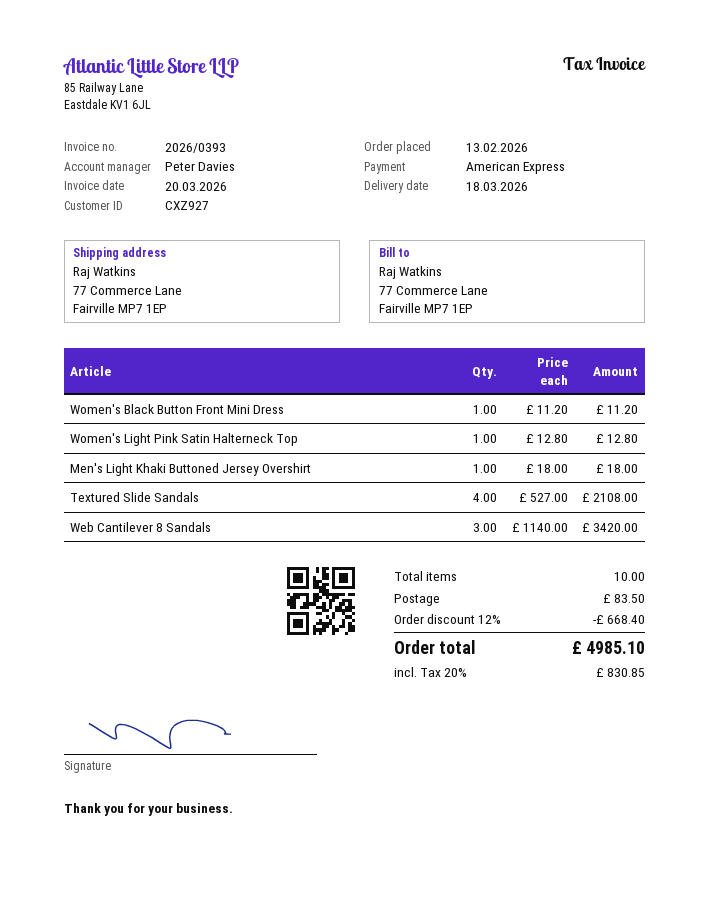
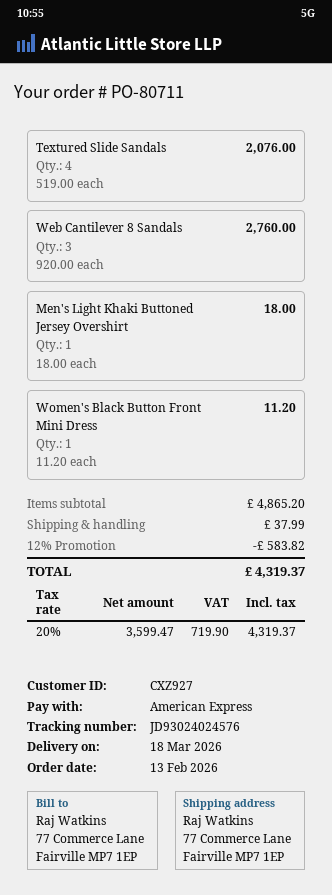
Women's Light Pink Satin Halterneck Top: 1 x 12.80 = 12.80 -> none
Textured Slide Sandals: 4 x 527.00 = 2108.00 -> 4 x 519.00 = 2076.00
Web Cantilever 8 Sandals: 3 x 1140.00 = 3420.00 -> 3 x 920.00 = 2760.00
discount: 12% = 668.40 -> 12% = 583.82
shipping: 83.50 -> 37.99
tax: 20% = 830.85 -> 20% = 719.90
total: 4985.10 -> 4319.37

